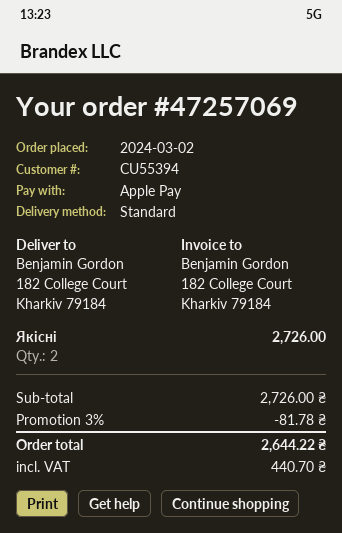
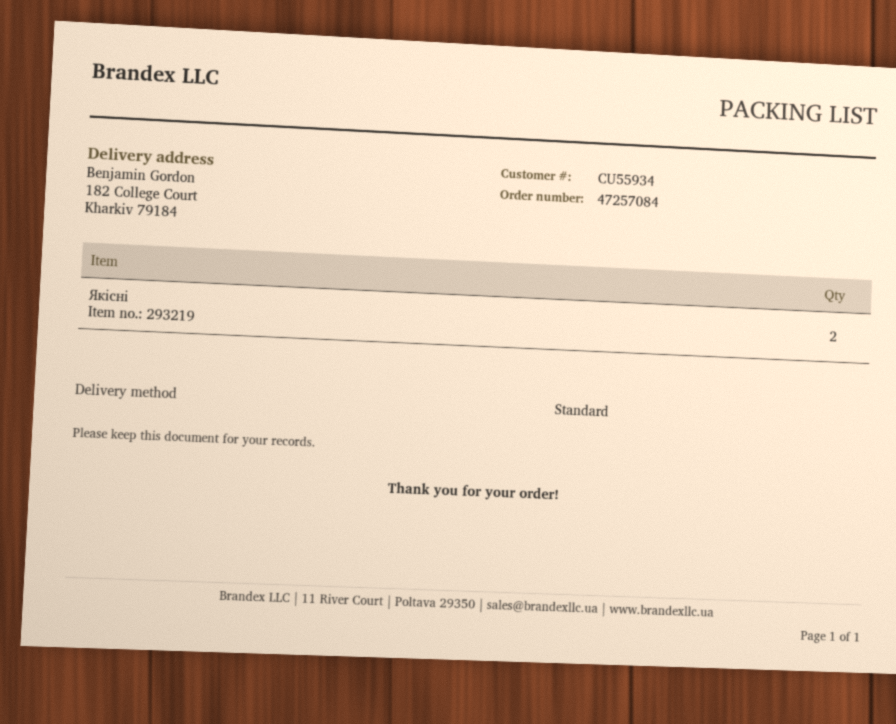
order number: 47257069 -> 47257084
customer number: CU55394 -> CU55934

